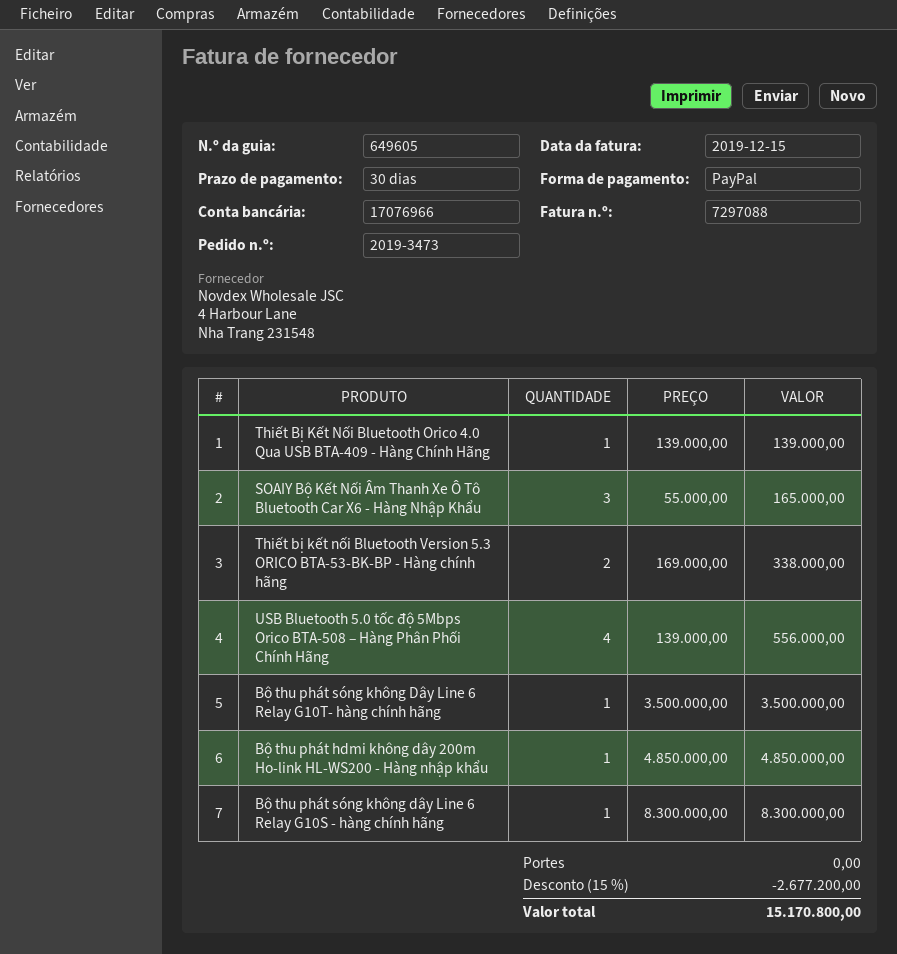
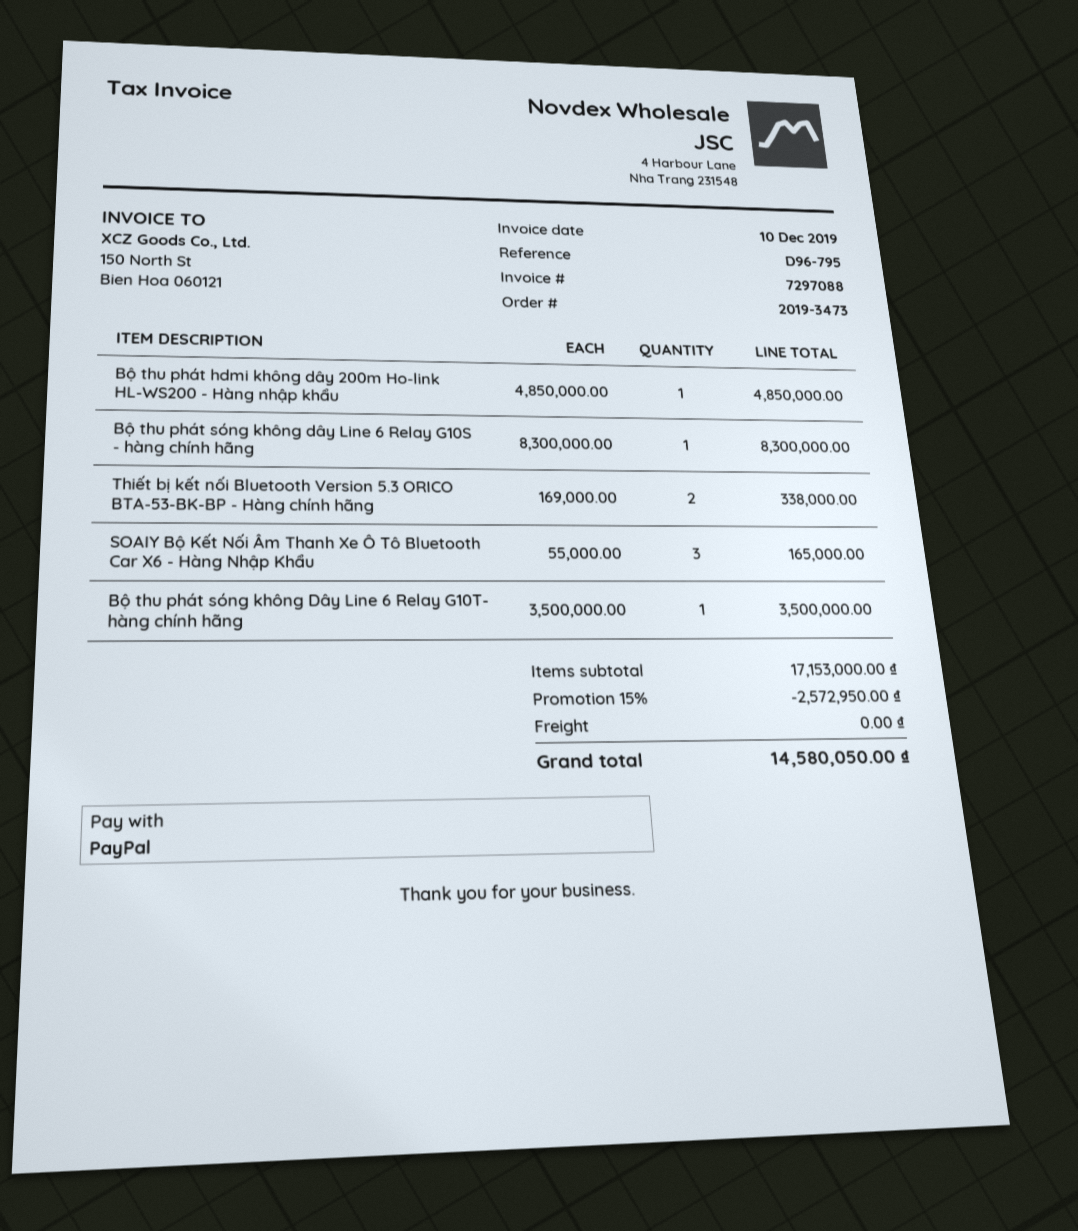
invoice date: 2019-12-15 -> 2019-12-10
Thiết Bị Kết Nối Bluetooth Orico 4.0 Qua USB BTA-409 - Hàng Chính Hãng: 1 x 139000.00 = 139000.00 -> none
USB Bluetooth 5.0 tốc độ 5Mbps Orico BTA-508 – Hàng Phân Phối Chính Hãng: 4 x 139000.00 = 556000.00 -> none
discount: 15% = 2677200.00 -> 15% = 2572950.00
total: 15170800.00 -> 14580050.00

